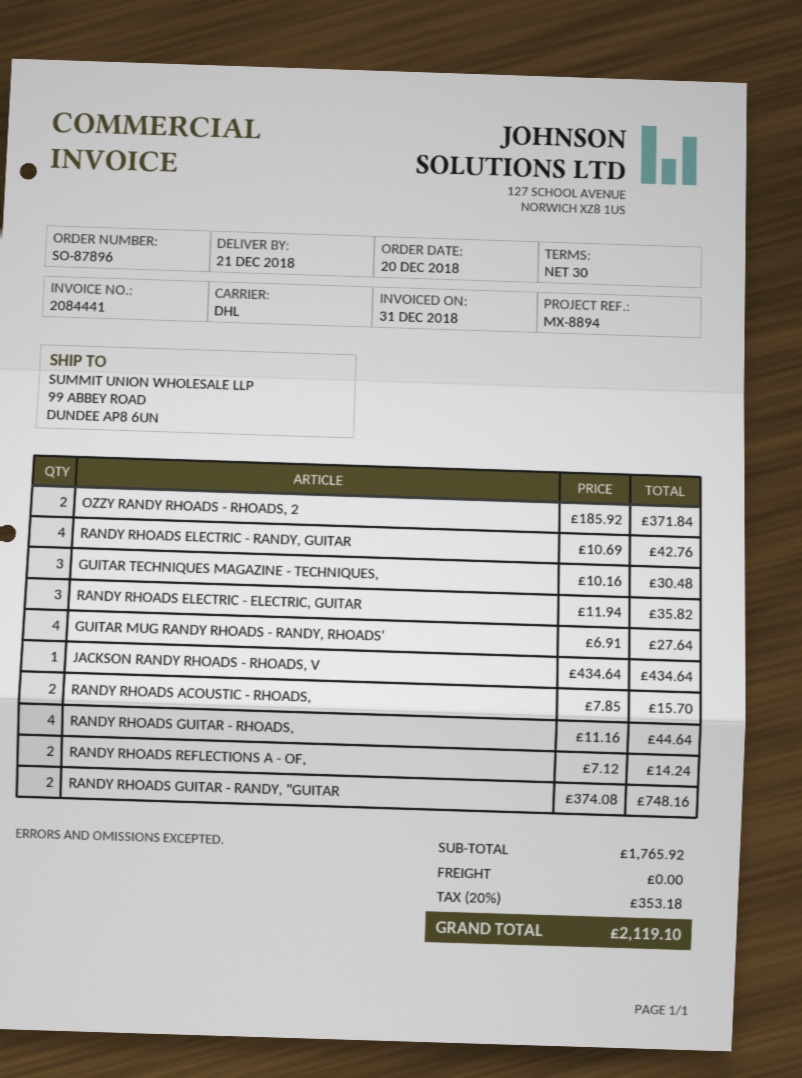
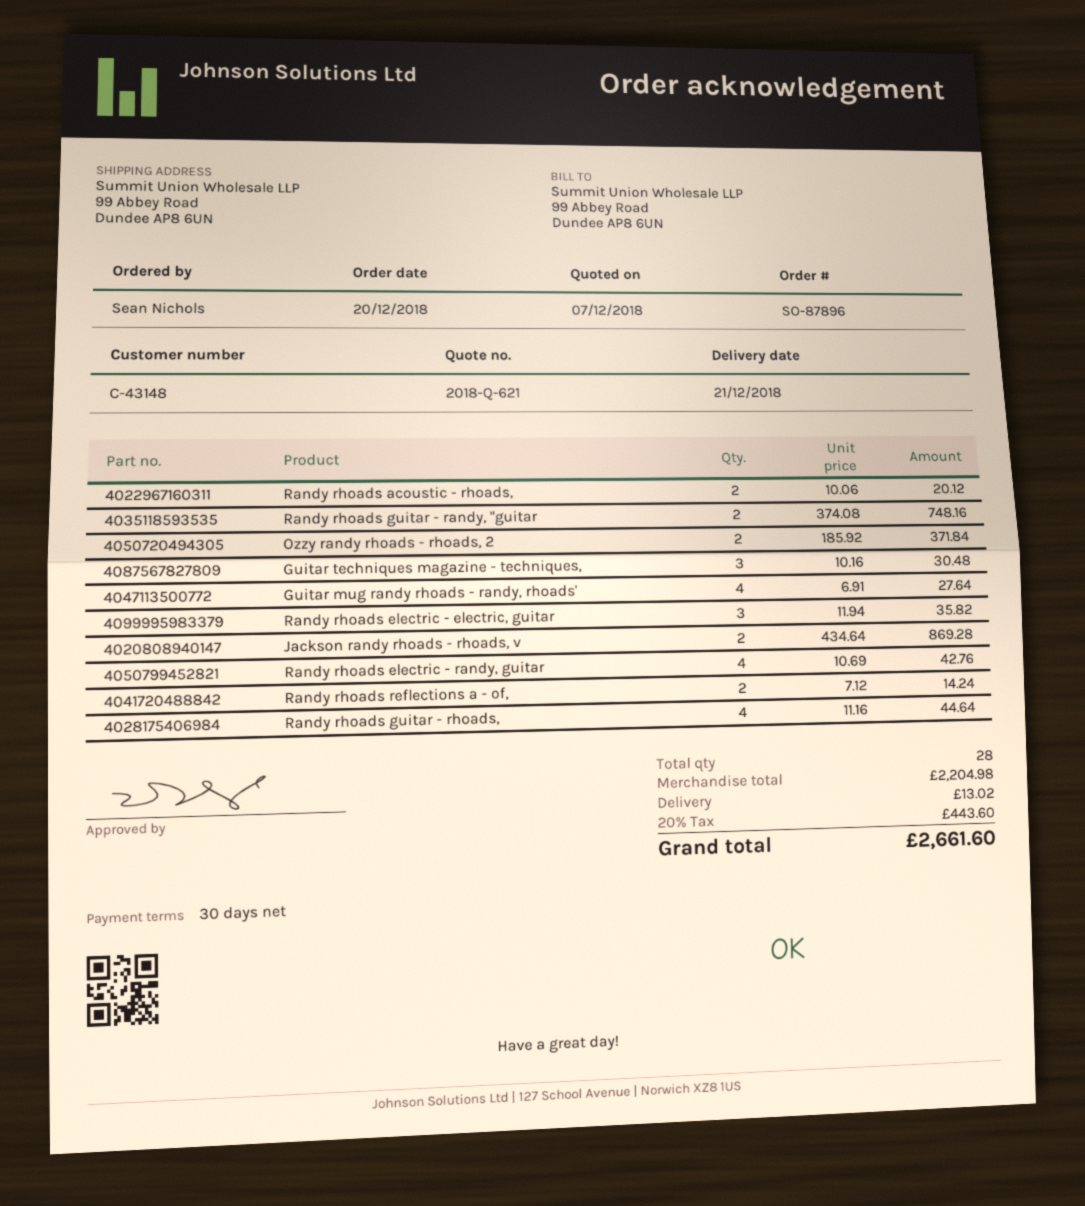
JACKSON RANDY RHOADS - RHOADS, V: 1 x 434.64 = 434.64 -> 2 x 434.64 = 869.28
RANDY RHOADS ACOUSTIC - RHOADS,: 2 x 7.85 = 15.70 -> 2 x 10.06 = 20.12
subtotal: 1765.92 -> 2204.98
shipping: 0.00 -> 13.02
tax: 20% = 353.18 -> 20% = 443.60
total: 2119.10 -> 2661.60

